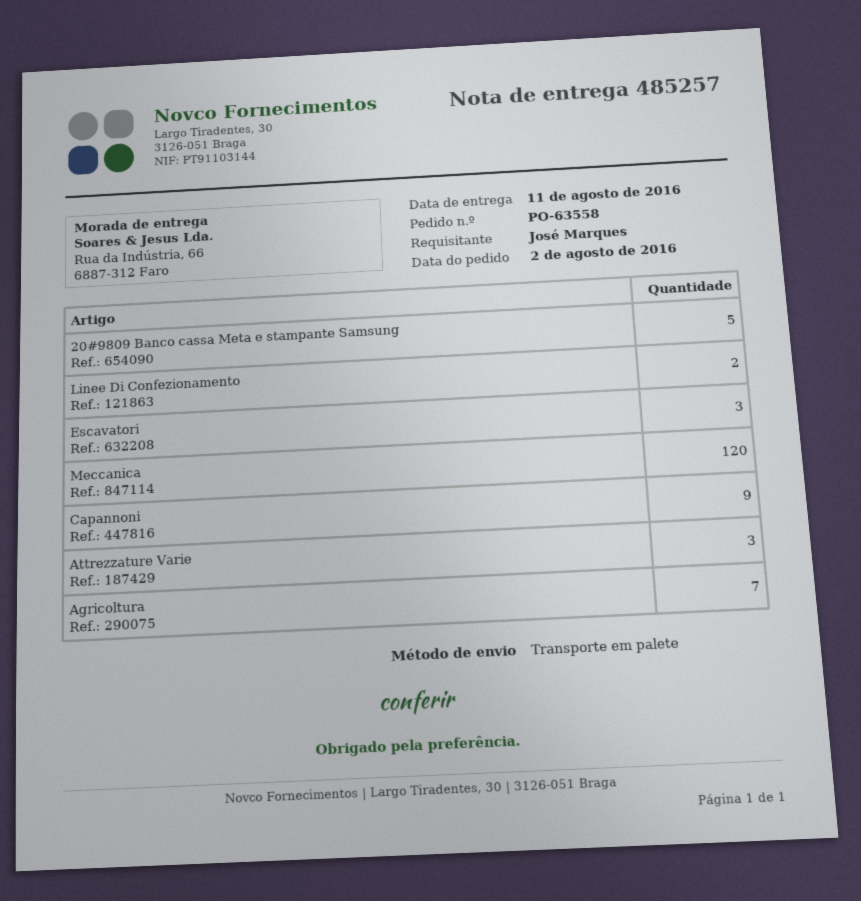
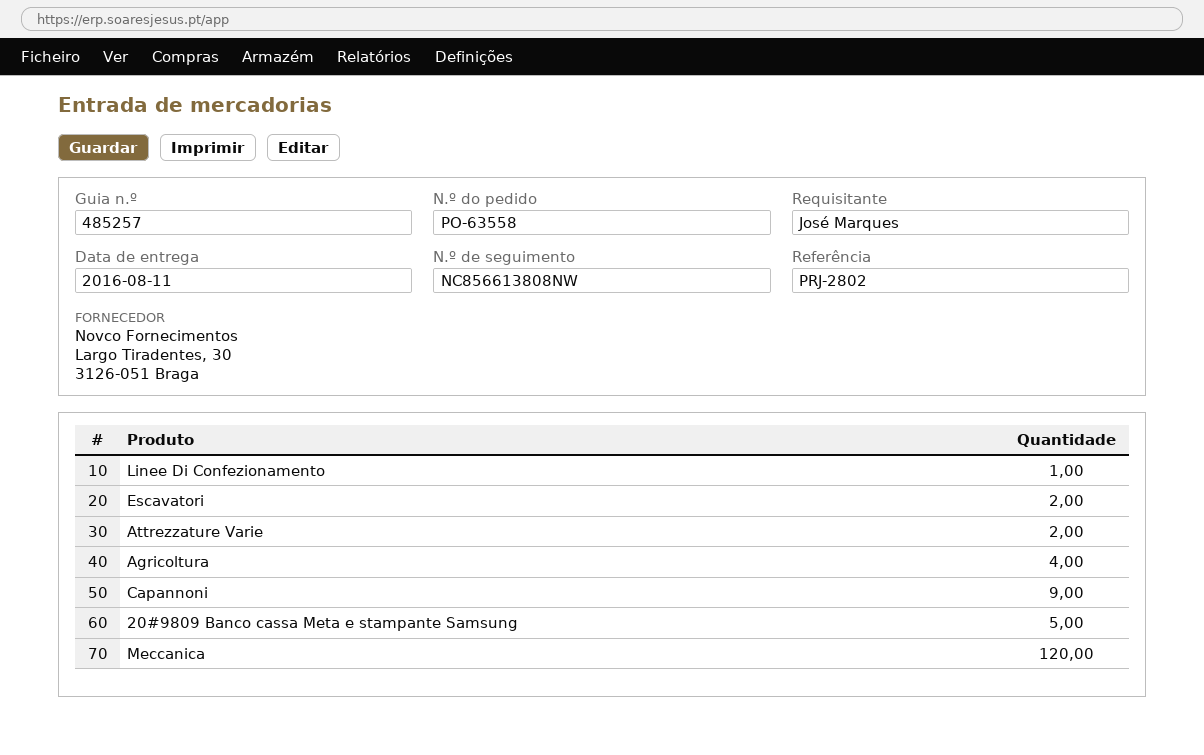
Linee Di Confezionamento: 2 -> 1
Escavatori: 3 -> 2
Attrezzature Varie: 3 -> 2
Agricoltura: 7 -> 4

